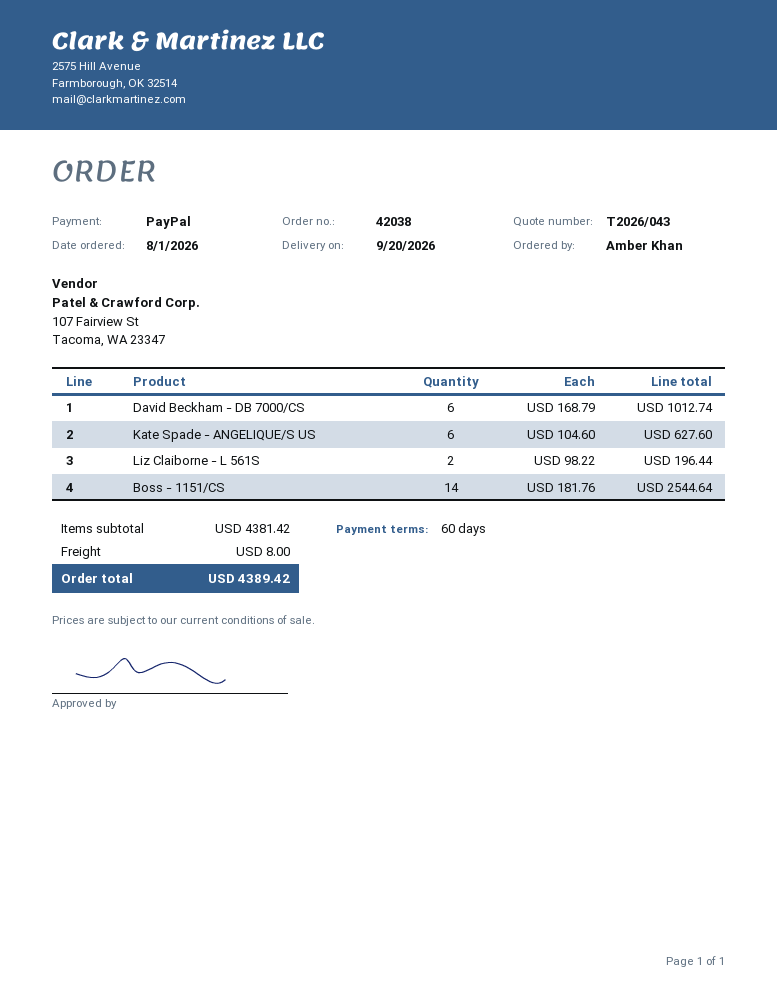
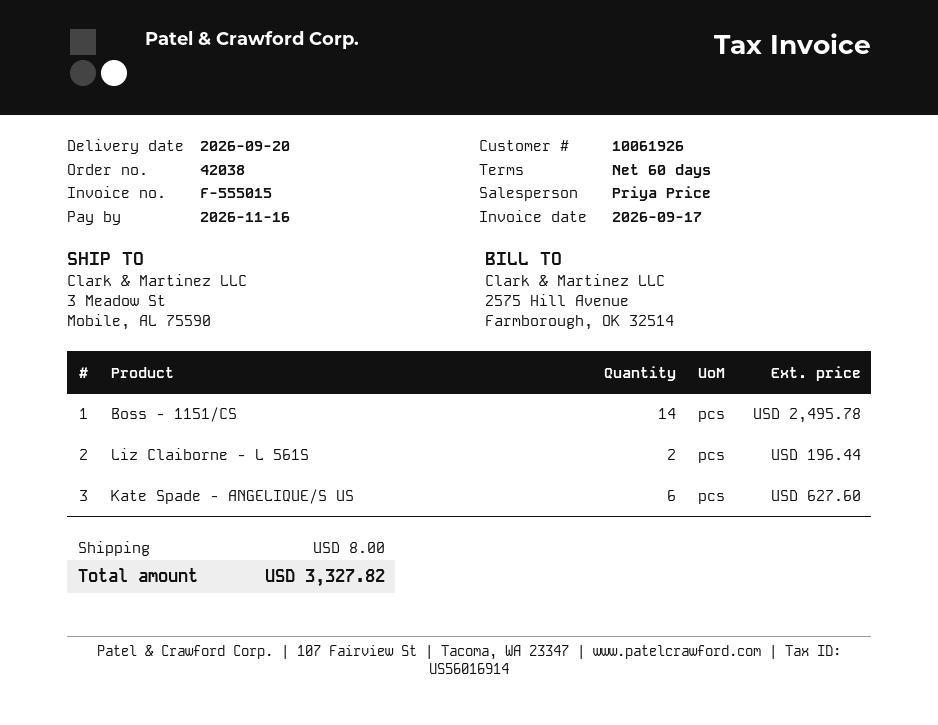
David Beckham - DB 7000/CS: 6 for 1012.74 -> none
Boss - 1151/CS: 14 for 2544.64 -> 14 for 2495.78
total: 4389.42 -> 3327.82

